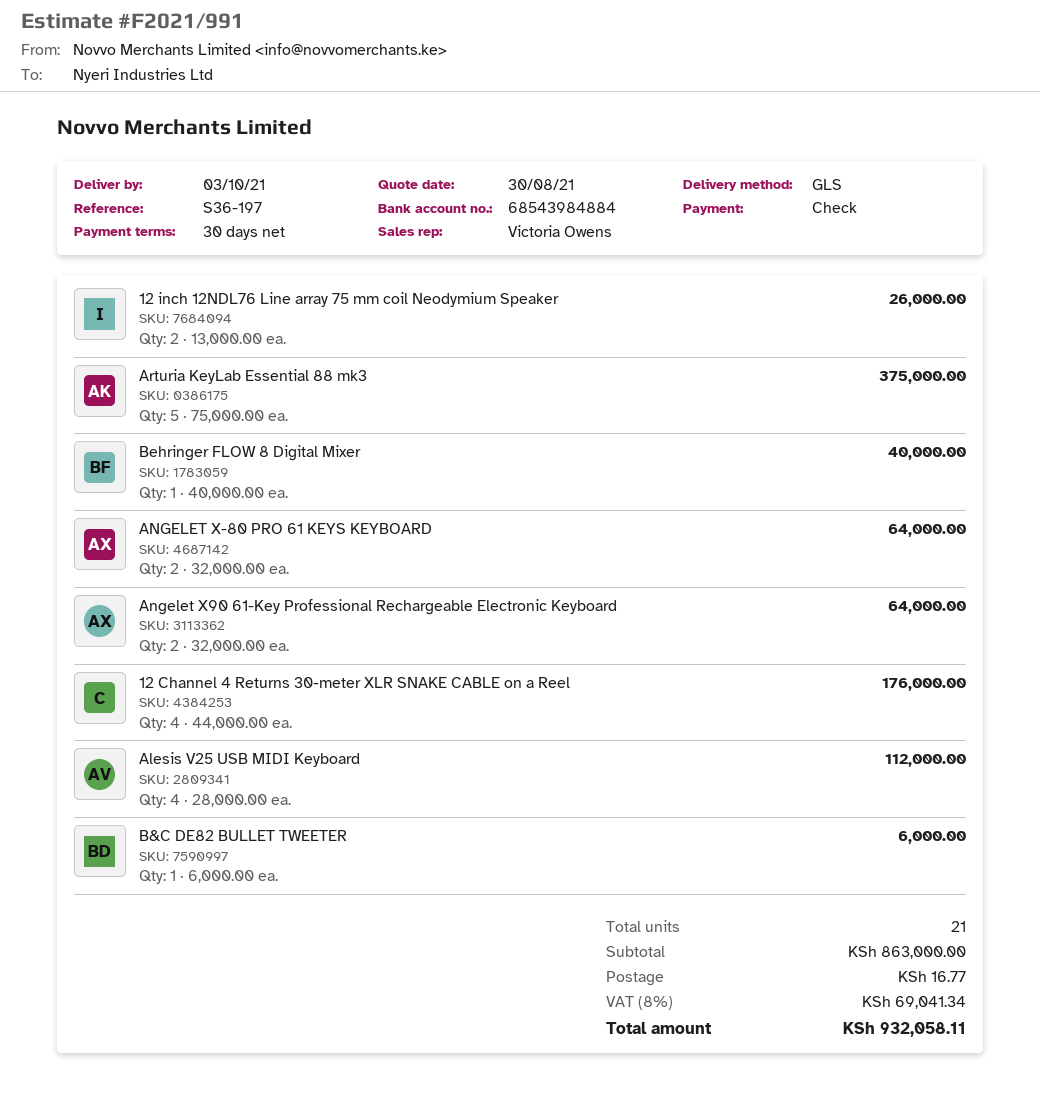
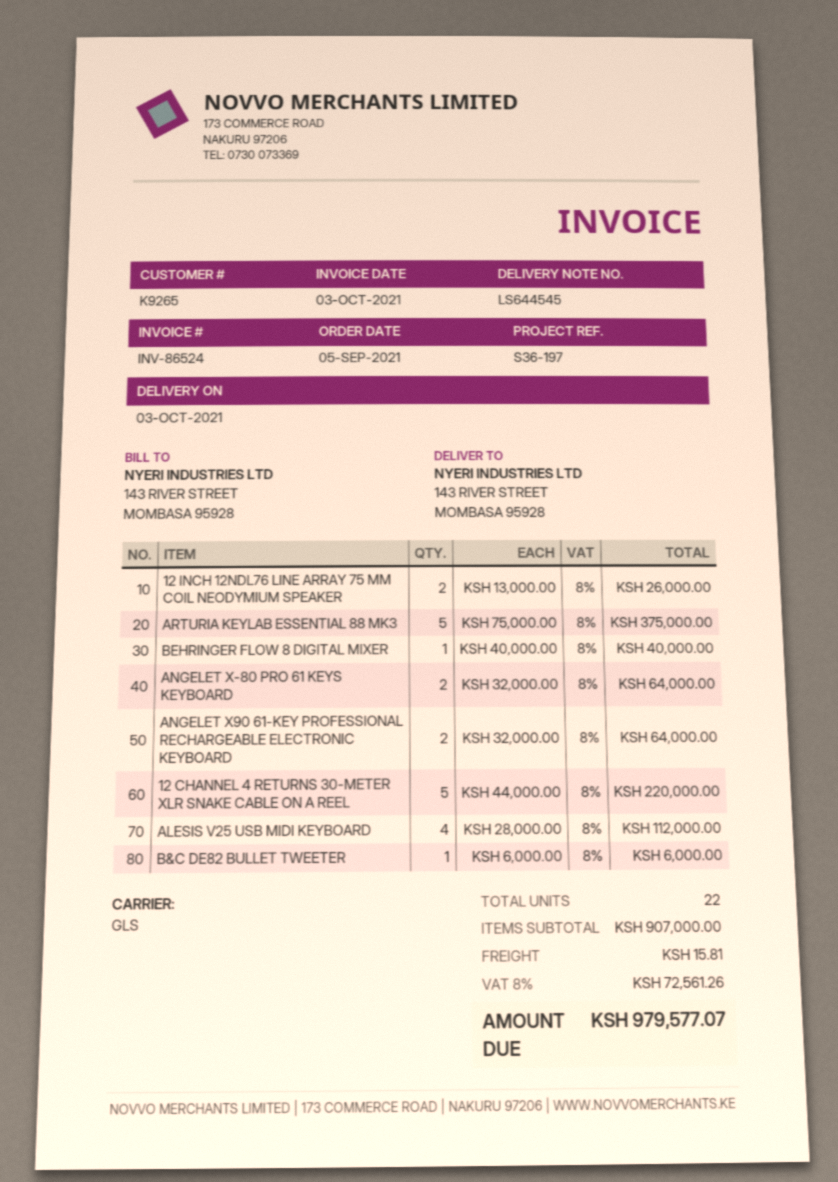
12 Channel 4 Returns 30-meter XLR SNAKE CABLE on a Reel: 4 x 44000.00 = 176000.00 -> 5 x 44000.00 = 220000.00
total quantity: 21 -> 22
subtotal: 863000.00 -> 907000.00
shipping: 16.77 -> 15.81
tax: 8% = 69041.34 -> 8% = 72561.26
total: 932058.11 -> 979577.07

